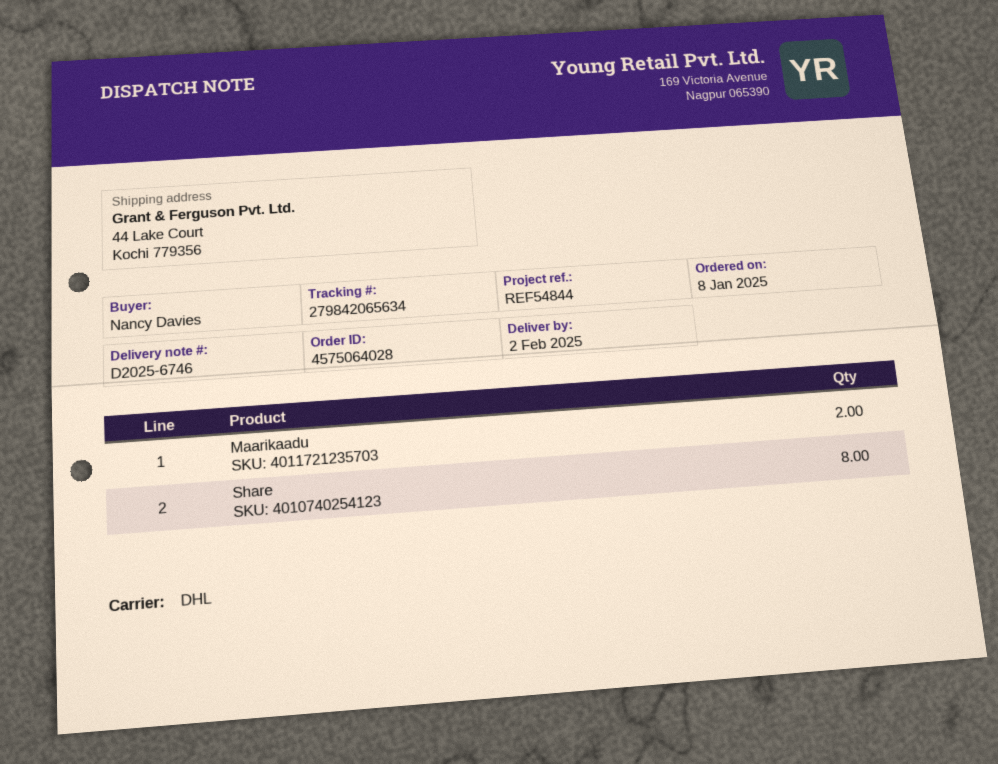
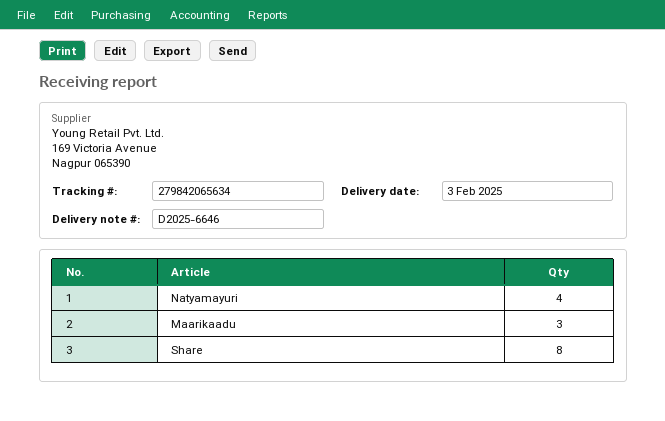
delivery note number: D2025-6746 -> D2025-6646
delivery date: 2025-02-02 -> 2025-02-03
Maarikaadu: 2 -> 3
Natyamayuri: none -> 4

